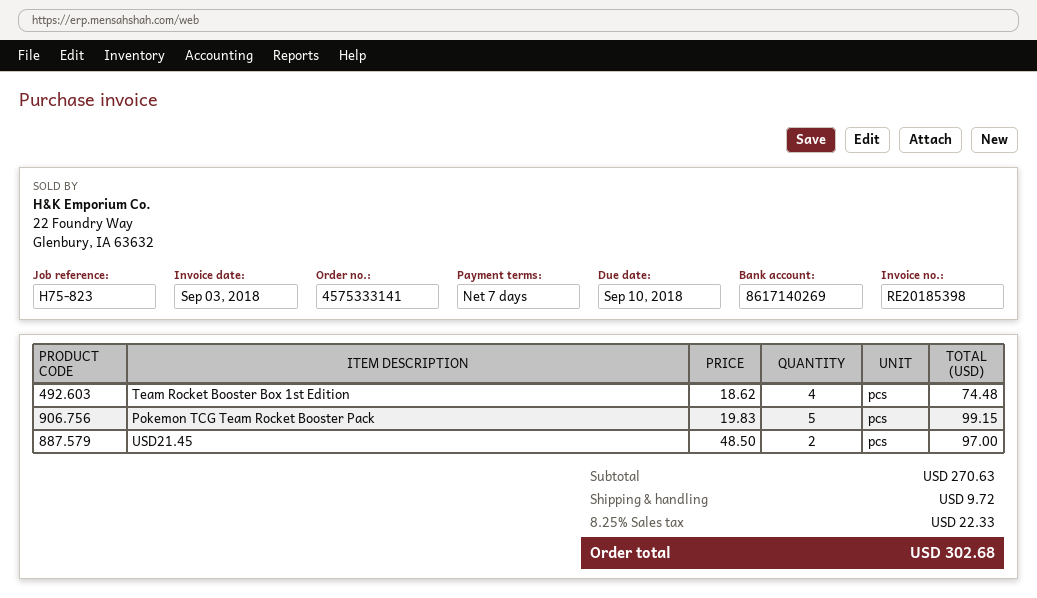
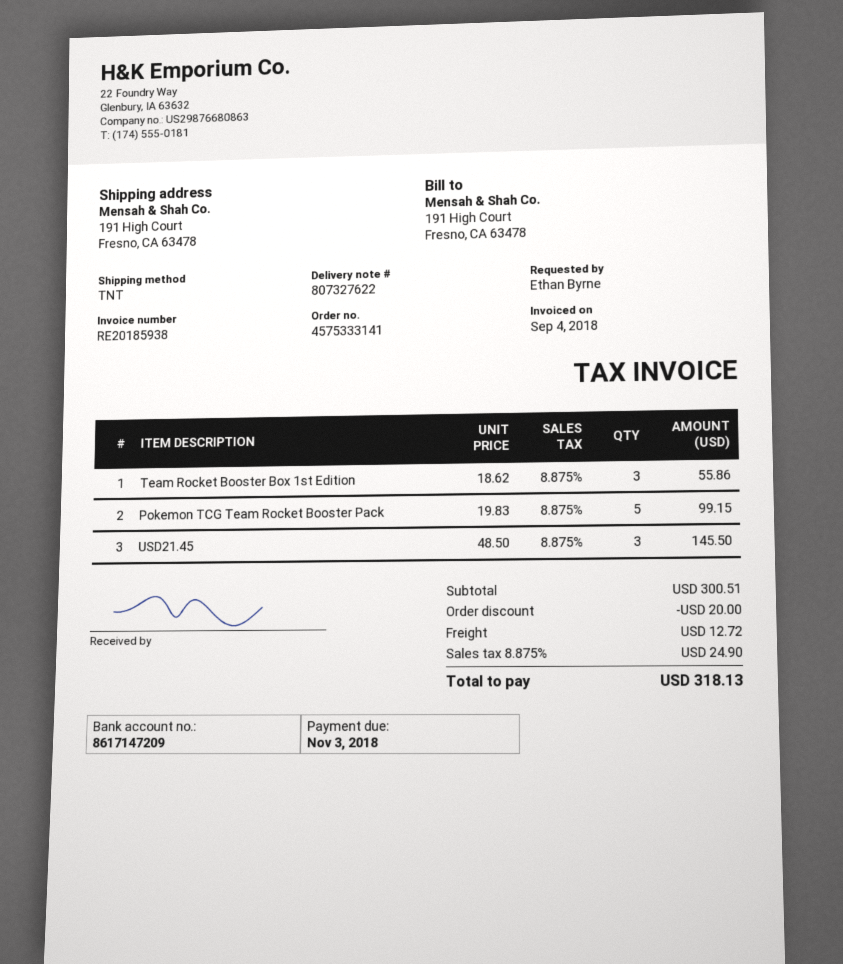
invoice number: RE20185398 -> RE20185938
invoice date: 2018-09-03 -> 2018-09-04
due date: 2018-09-10 -> 2018-11-03
bank account: 8617140269 -> 8617147209
Team Rocket Booster Box 1st Edition: 4 x 18.62 = 74.48 -> 3 x 18.62 = 55.86
USD21.45: 2 x 48.50 = 97.00 -> 3 x 48.50 = 145.50
subtotal: 270.63 -> 300.51
discount: none -> 20.00
shipping: 9.72 -> 12.72
tax: 8.25% = 22.33 -> 8.875% = 24.90
total: 302.68 -> 318.13

